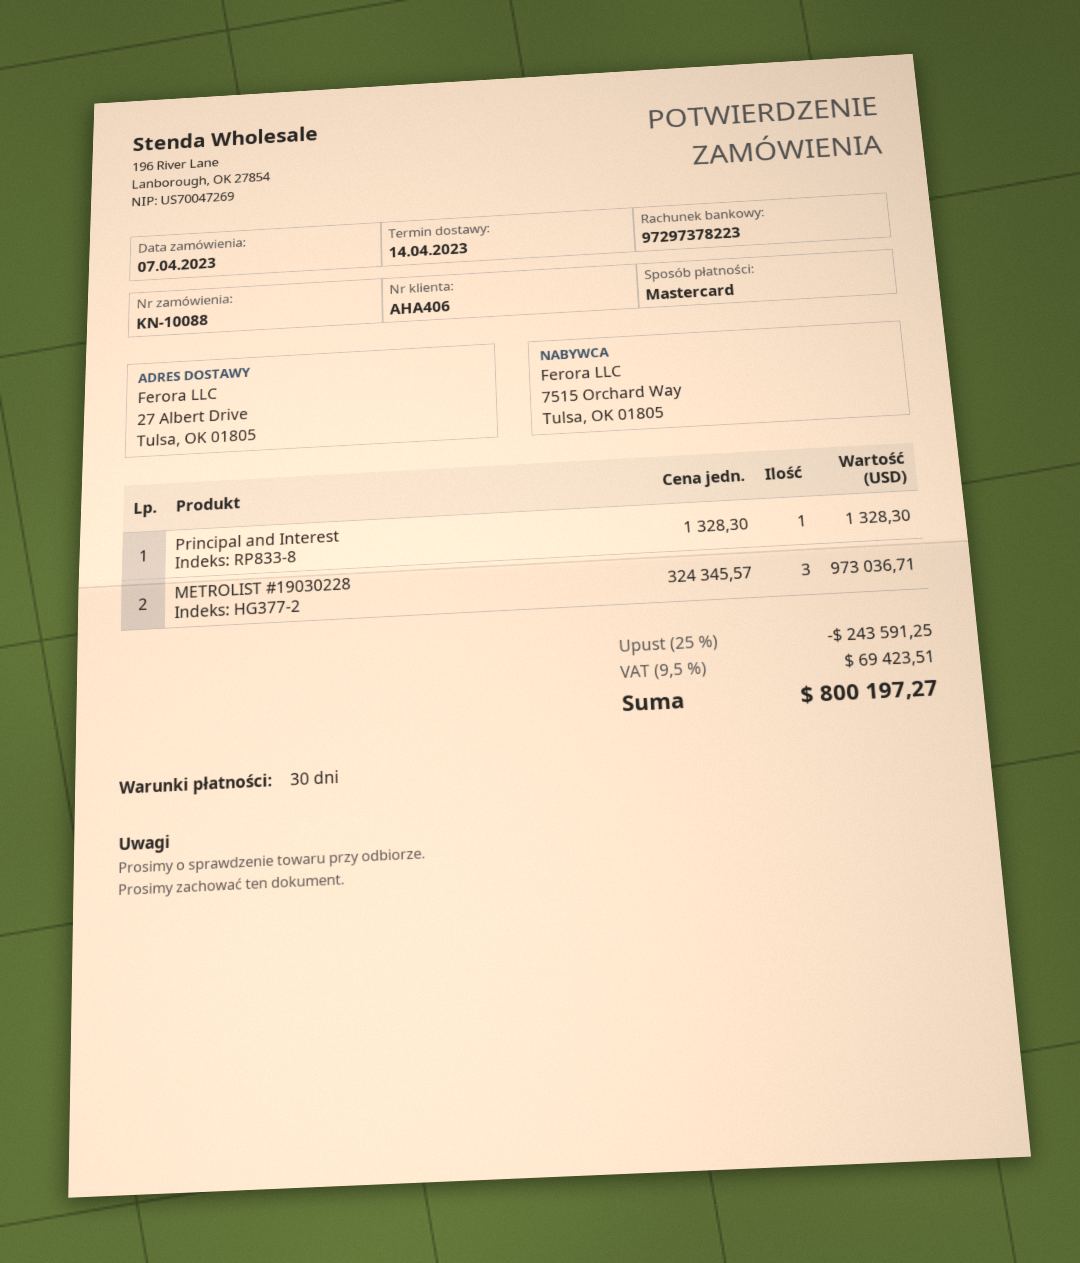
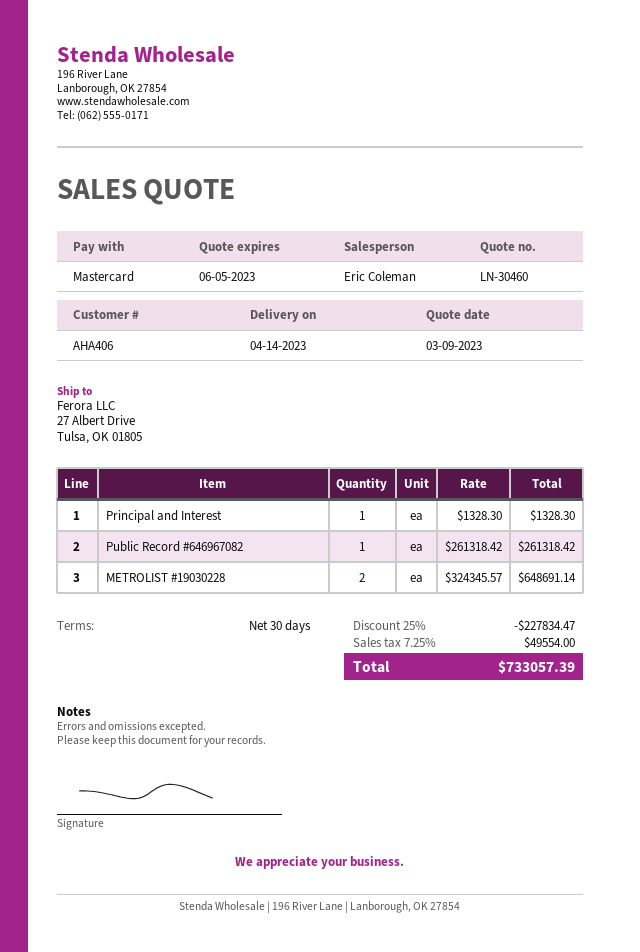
METROLIST #19030228: 3 x 324345.57 = 973036.71 -> 2 x 324345.57 = 648691.14
Public Record #646967082: none -> 1 x 261318.42 = 261318.42
discount: 25% = 243591.25 -> 25% = 227834.47
tax: 9.5% = 69423.51 -> 7.25% = 49554.00
total: 800197.27 -> 733057.39

